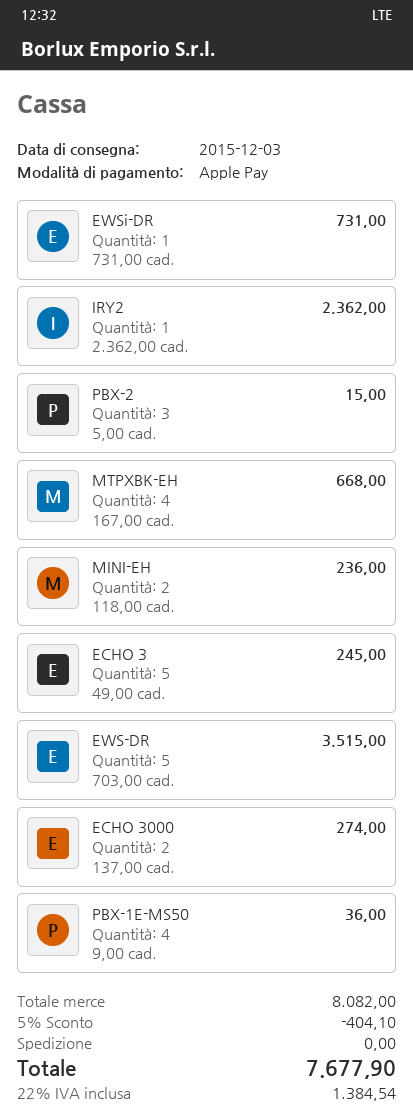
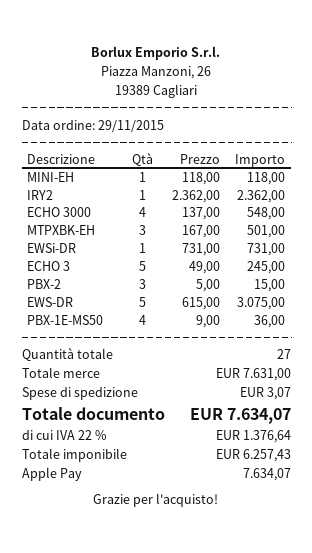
MTPXBK-EH: 4 x 167.00 = 668.00 -> 3 x 167.00 = 501.00
MINI-EH: 2 x 118.00 = 236.00 -> 1 x 118.00 = 118.00
EWS-DR: 5 x 703.00 = 3515.00 -> 5 x 615.00 = 3075.00
ECHO 3000: 2 x 137.00 = 274.00 -> 4 x 137.00 = 548.00
subtotal: 8082.00 -> 7631.00
discount: 5% = 404.10 -> none
shipping: 0.00 -> 3.07
tax: 22% = 1384.54 -> 22% = 1376.64
total: 7677.90 -> 7634.07

